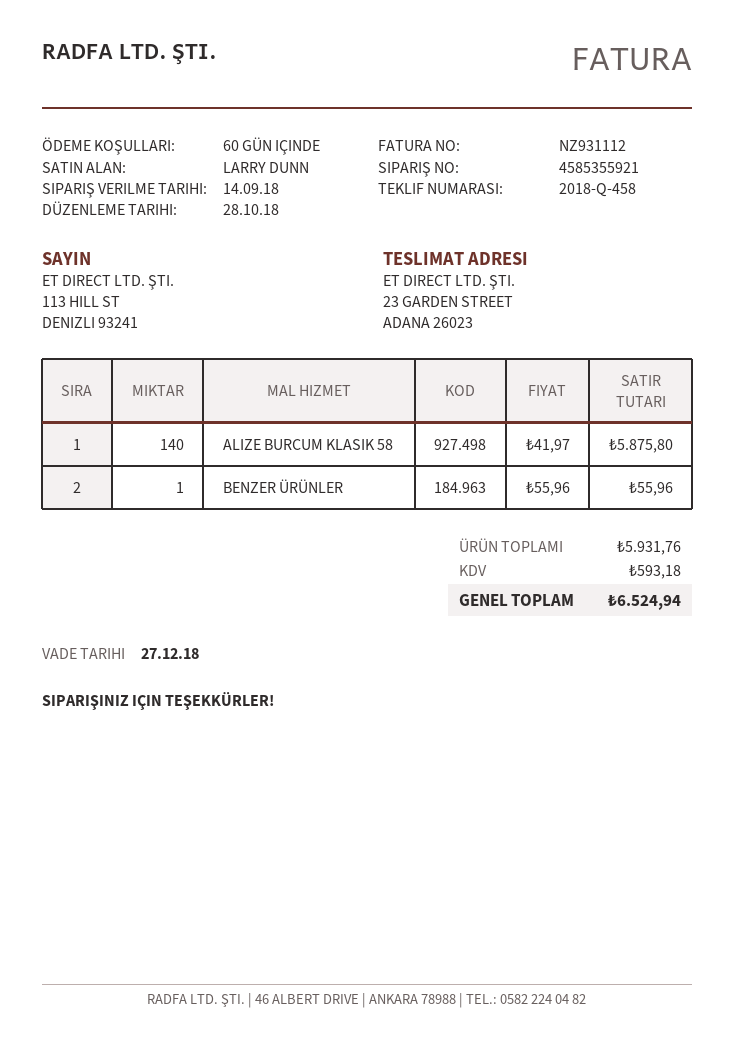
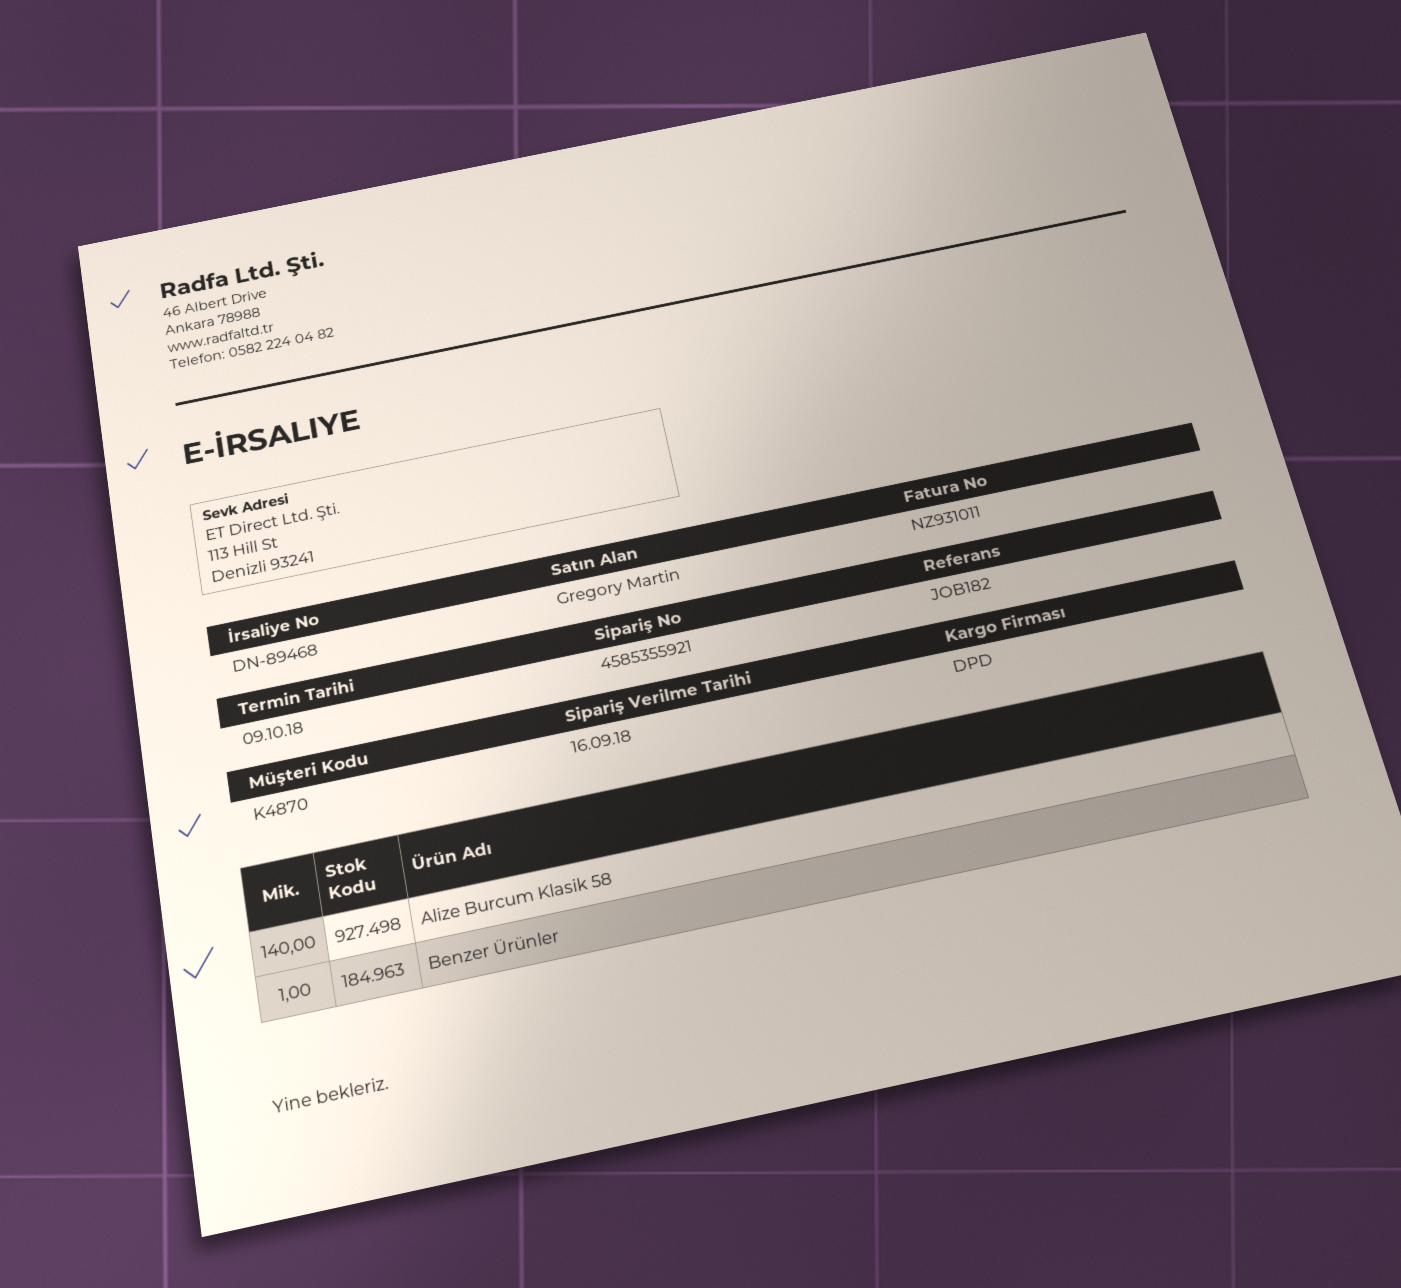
order date: 2018-09-14 -> 2018-09-16
invoice number: NZ931112 -> NZ931011
ordered by: LARRY DUNN -> Gregory Martin
ship to: 23 GARDEN STREET, ADANA 26023 -> 113 Hill St, Denizli 93241

